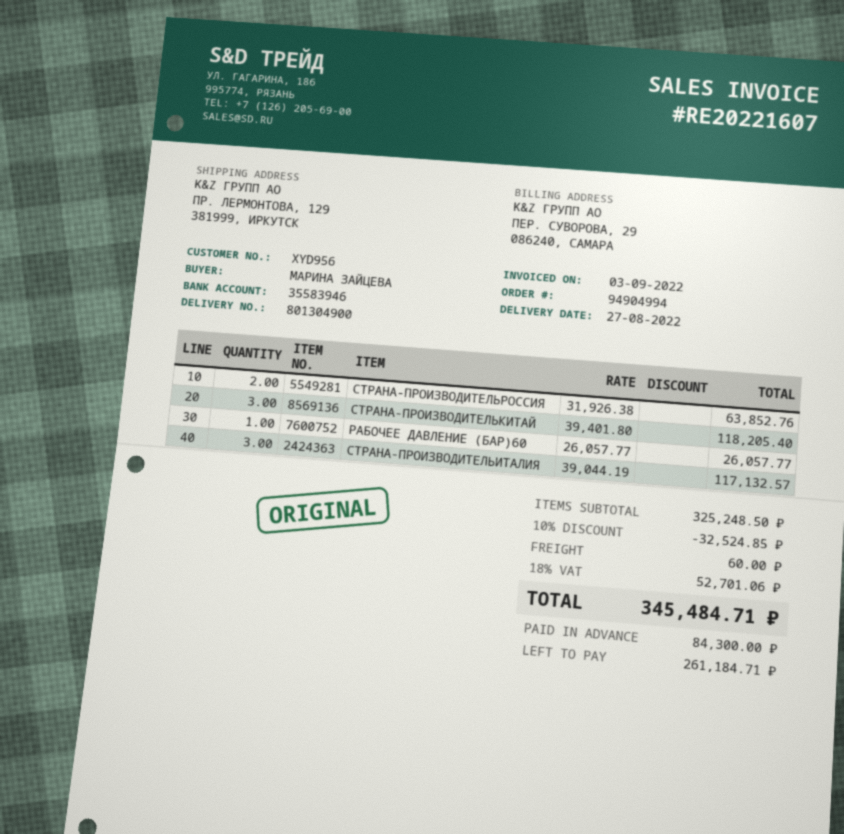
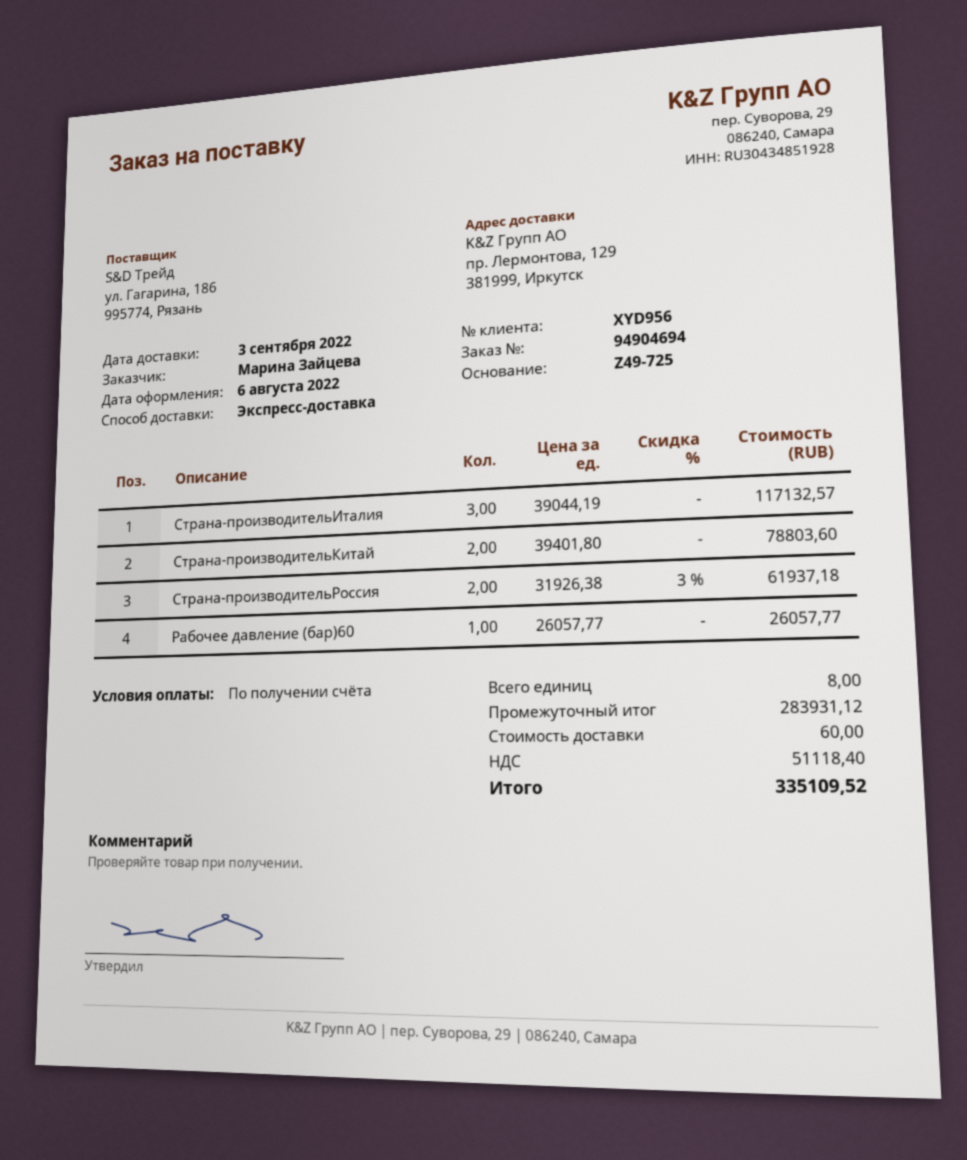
order number: 94904994 -> 94904694
delivery date: 2022-08-27 -> 2022-09-03
СТРАНА-ПРОИЗВОДИТЕЛЬРОССИЯ: 2 x 31926.38 = 63852.76 -> 2 x 31926.38 - 3% = 61937.18
СТРАНА-ПРОИЗВОДИТЕЛЬКИТАЙ: 3 x 39401.80 = 118205.40 -> 2 x 39401.80 = 78803.60
subtotal: 325248.50 -> 283931.12
discount: 10% = 32524.85 -> none
tax: 52701.06 -> 51118.40
total: 345484.71 -> 335109.52

